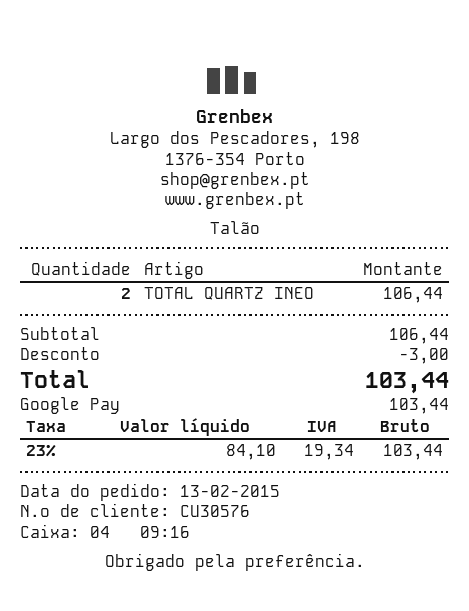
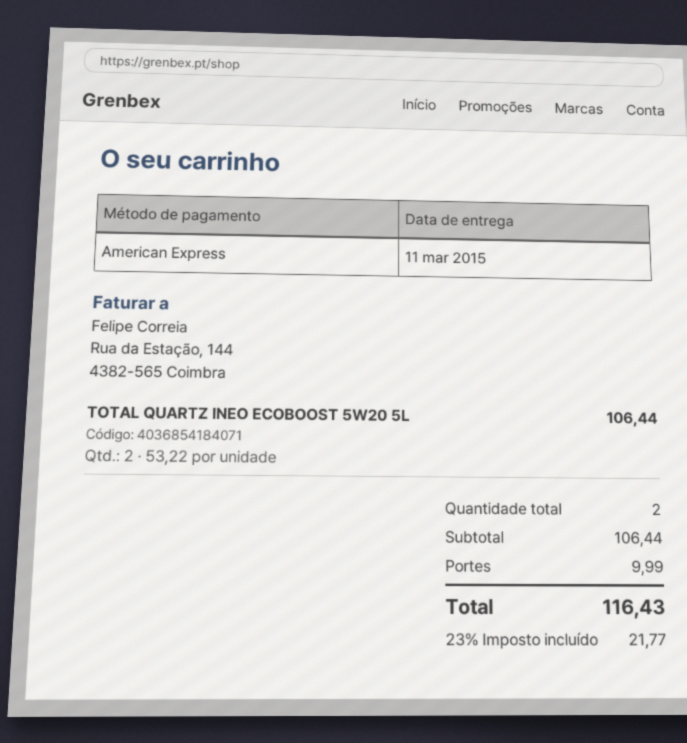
payment method: Google Pay -> American Express
discount: 3.00 -> none
shipping: none -> 9.99
tax: 23% = 19.34 -> 23% = 21.77
total: 103.44 -> 116.43

